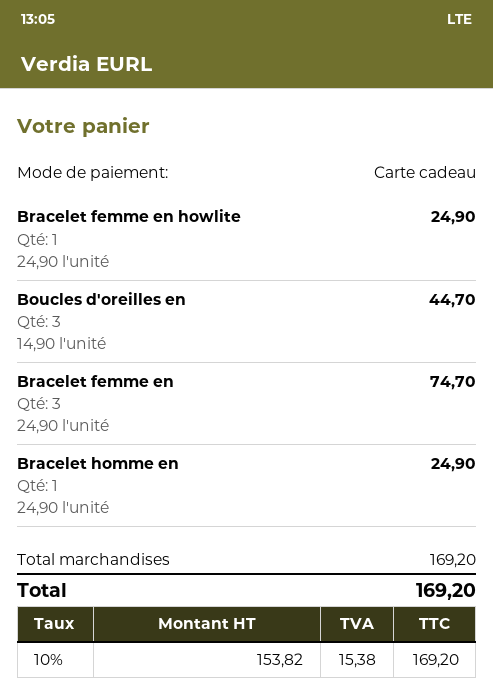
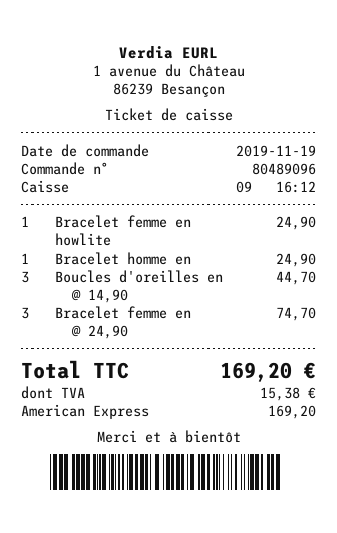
payment method: gift card -> American Express

